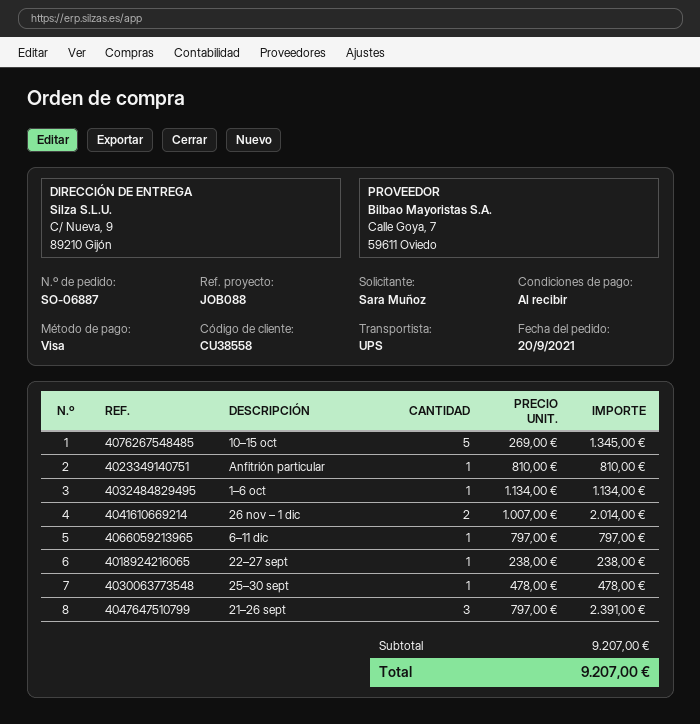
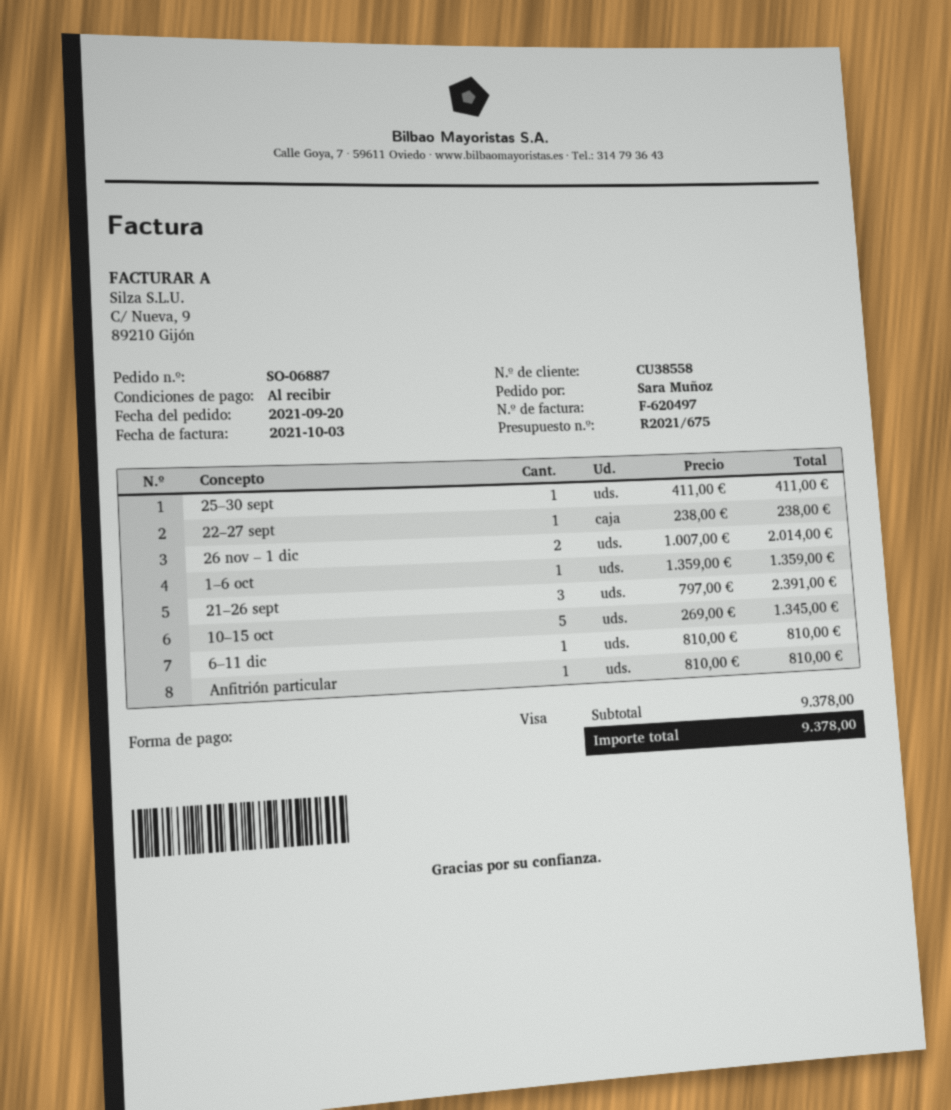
1–6 oct: 1 x 1134.00 = 1134.00 -> 1 x 1359.00 = 1359.00
6–11 dic: 1 x 797.00 = 797.00 -> 1 x 810.00 = 810.00
25–30 sept: 1 x 478.00 = 478.00 -> 1 x 411.00 = 411.00
subtotal: 9207.00 -> 9378.00
total: 9207.00 -> 9378.00

